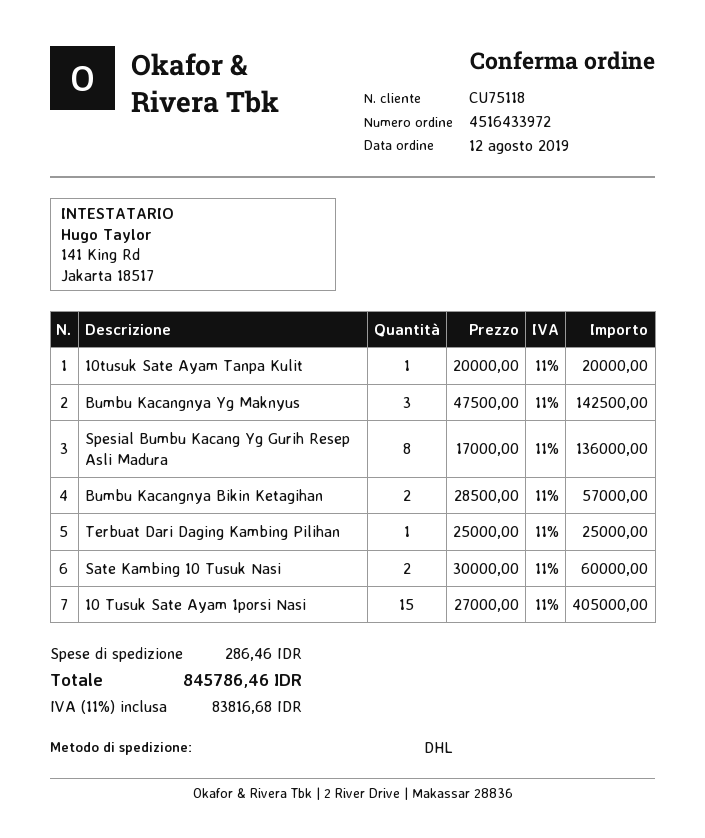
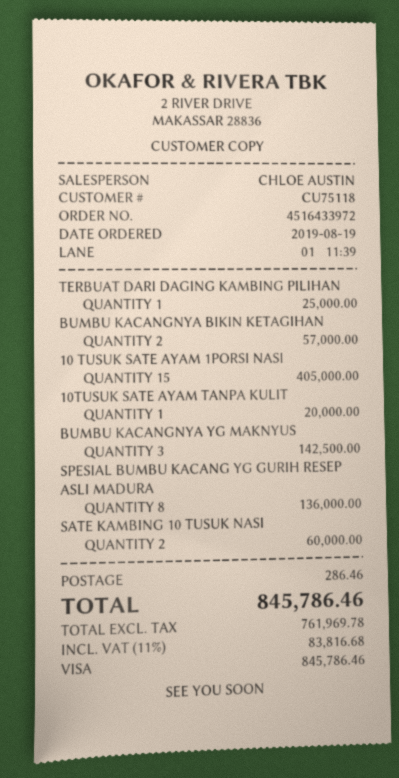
order date: 2019-08-12 -> 2019-08-19

